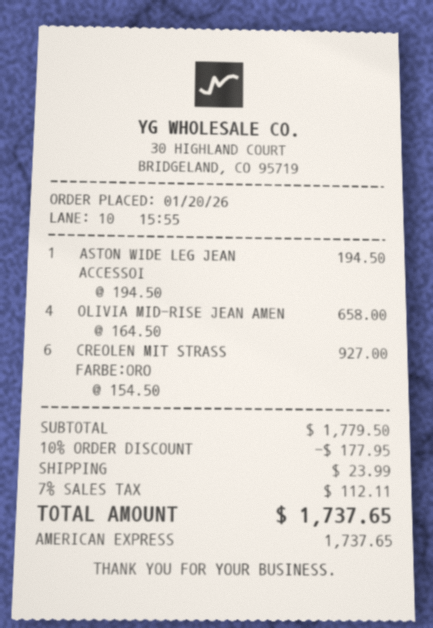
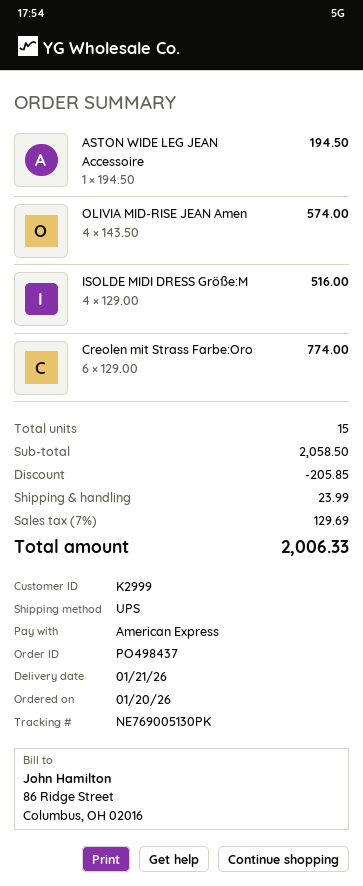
OLIVIA MID-RISE JEAN AMEN: 4 x 164.50 = 658.00 -> 4 x 143.50 = 574.00
CREOLEN MIT STRASS FARBE:ORO: 6 x 154.50 = 927.00 -> 6 x 129.00 = 774.00
ISOLDE MIDI DRESS Größe:M: none -> 4 x 129.00 = 516.00
subtotal: 1779.50 -> 2058.50
discount: 177.95 -> 205.85
tax: 7% = 112.11 -> 7% = 129.69
total: 1737.65 -> 2006.33

